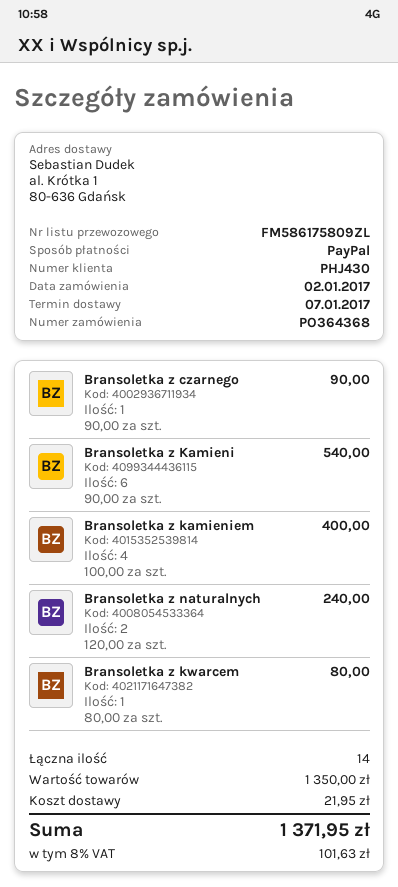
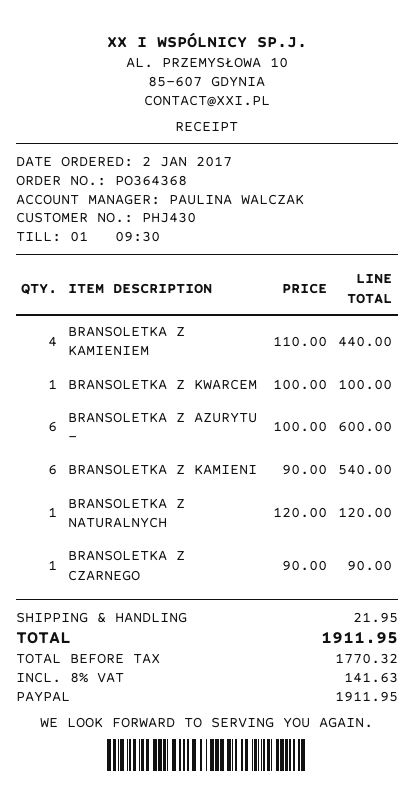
Bransoletka z kamieniem: 4 x 100.00 = 400.00 -> 4 x 110.00 = 440.00
Bransoletka z naturalnych: 2 x 120.00 = 240.00 -> 1 x 120.00 = 120.00
Bransoletka z kwarcem: 1 x 80.00 = 80.00 -> 1 x 100.00 = 100.00
BRANSOLETKA Z AZURYTU –: none -> 6 x 100.00 = 600.00
tax: 8% = 101.63 -> 8% = 141.63
total: 1371.95 -> 1911.95

